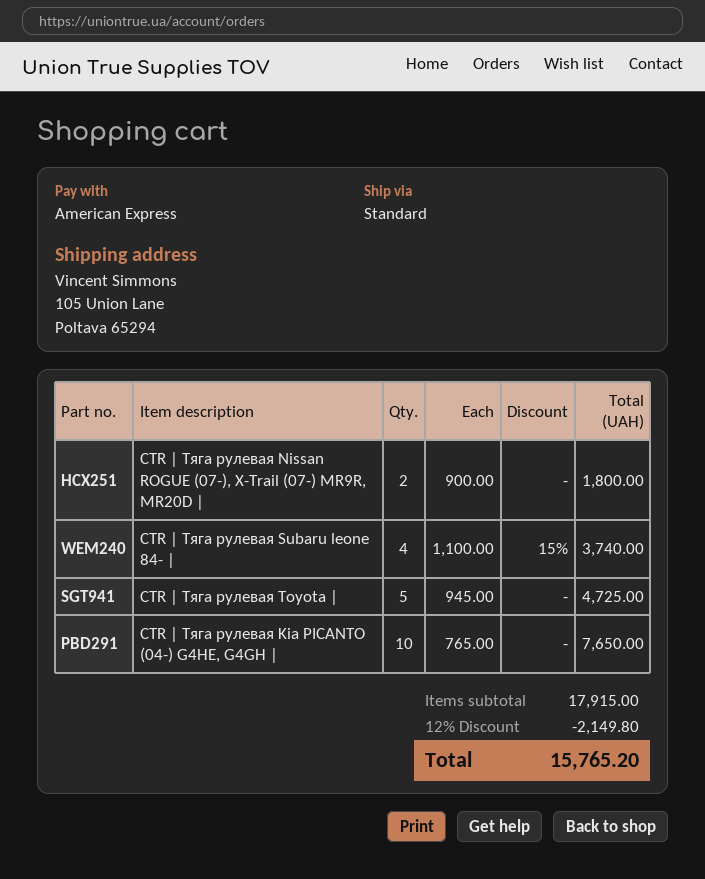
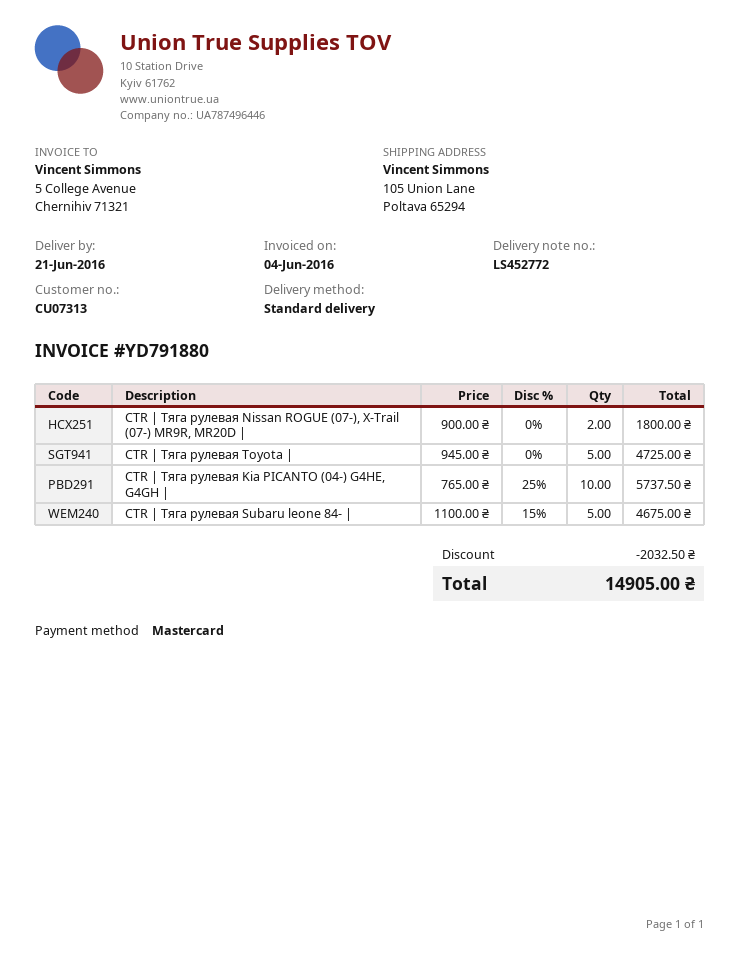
payment method: American Express -> Mastercard
CTR | Тяга рулевая Subaru leone 84- |: 4 x 1100.00 - 15% = 3740.00 -> 5 x 1100.00 - 15% = 4675.00
CTR | Тяга рулевая Kia PICANTO (04-) G4HE, G4GH |: 10 x 765.00 = 7650.00 -> 10 x 765.00 - 25% = 5737.50
discount: 2149.80 -> 2032.50
total: 15765.20 -> 14905.00

